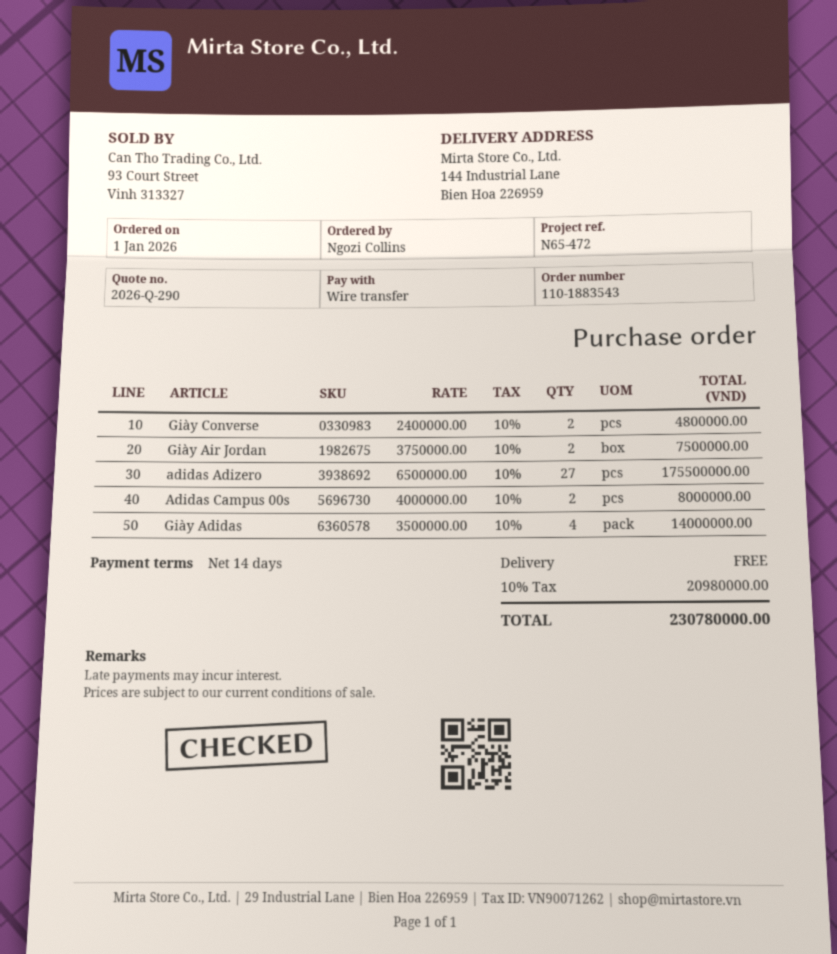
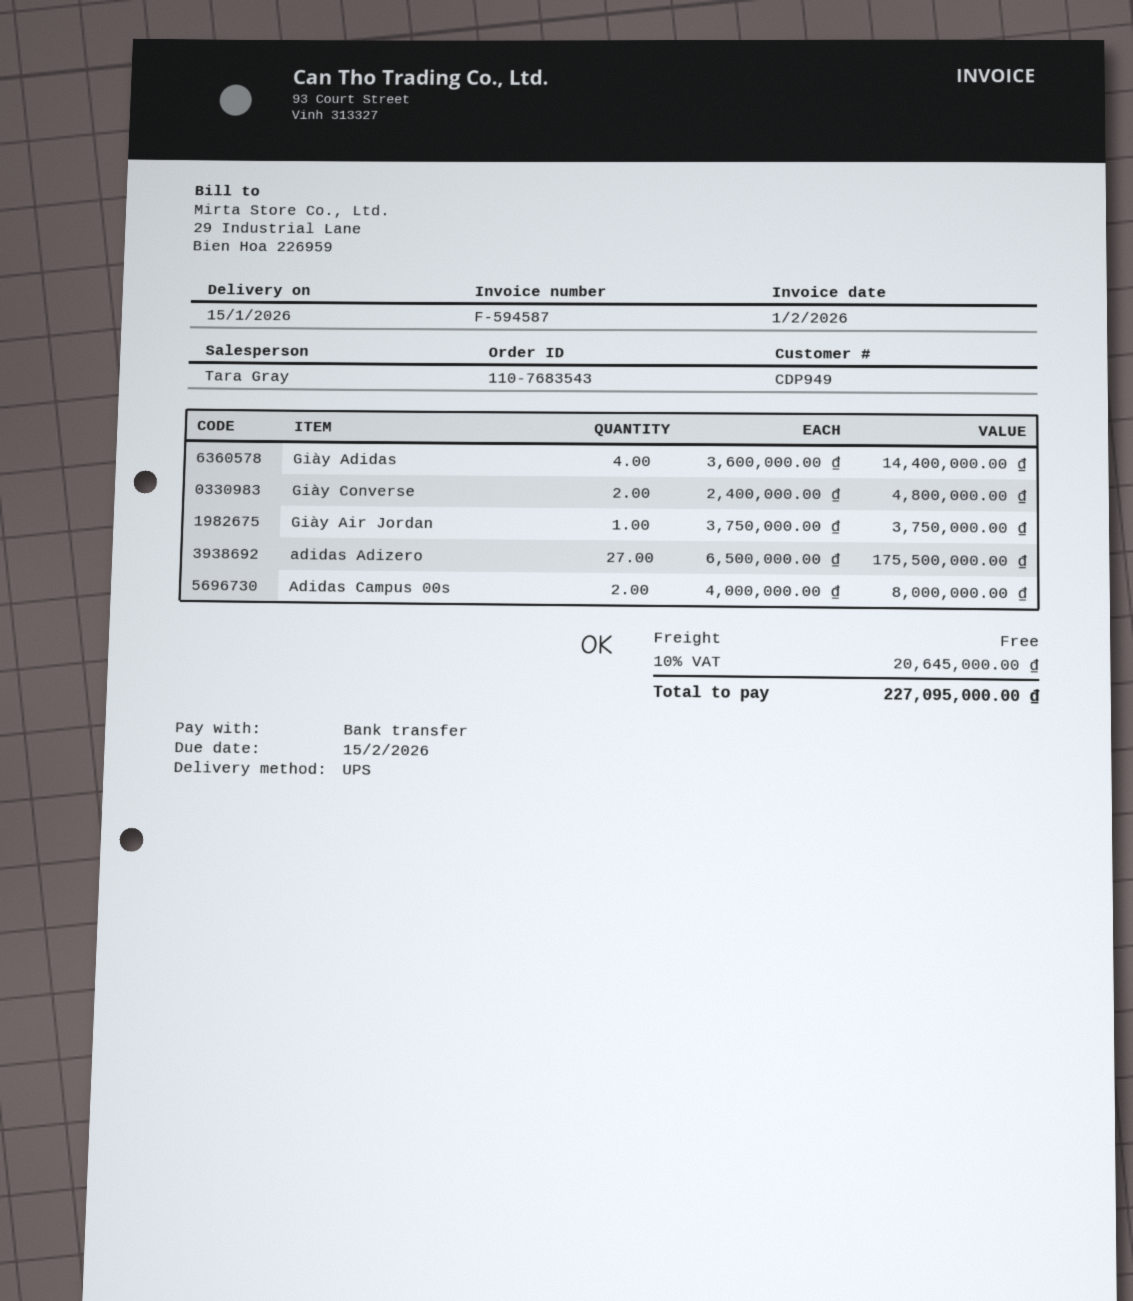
order number: 110-1883543 -> 110-7683543
Giày Air Jordan: 2 x 3750000.00 = 7500000.00 -> 1 x 3750000.00 = 3750000.00
Giày Adidas: 4 x 3500000.00 = 14000000.00 -> 4 x 3600000.00 = 14400000.00
tax: 10% = 20980000.00 -> 10% = 20645000.00
total: 230780000.00 -> 227095000.00

